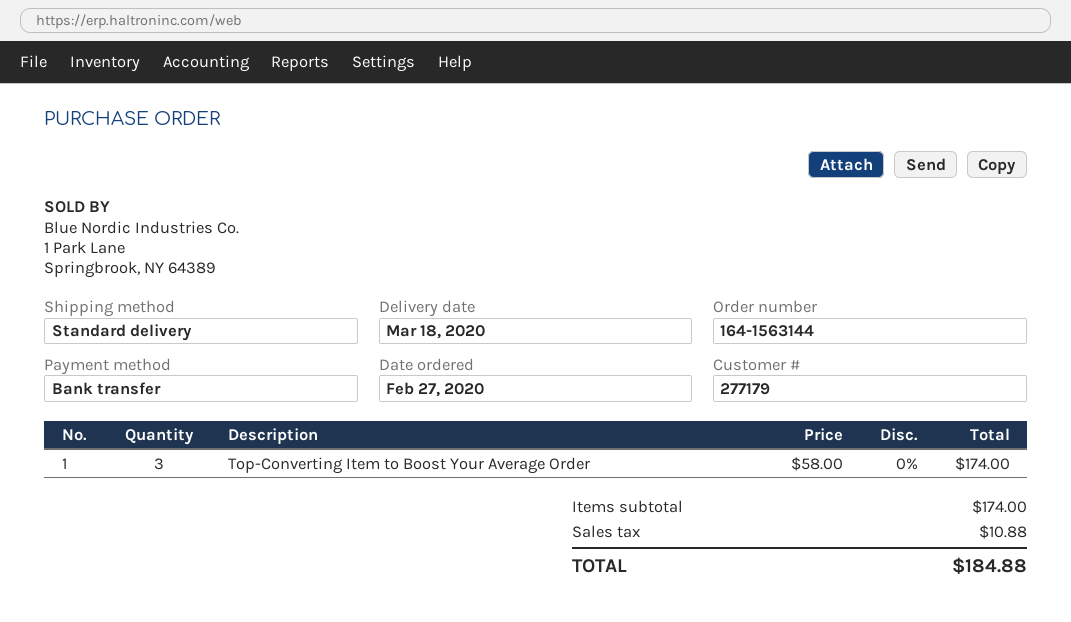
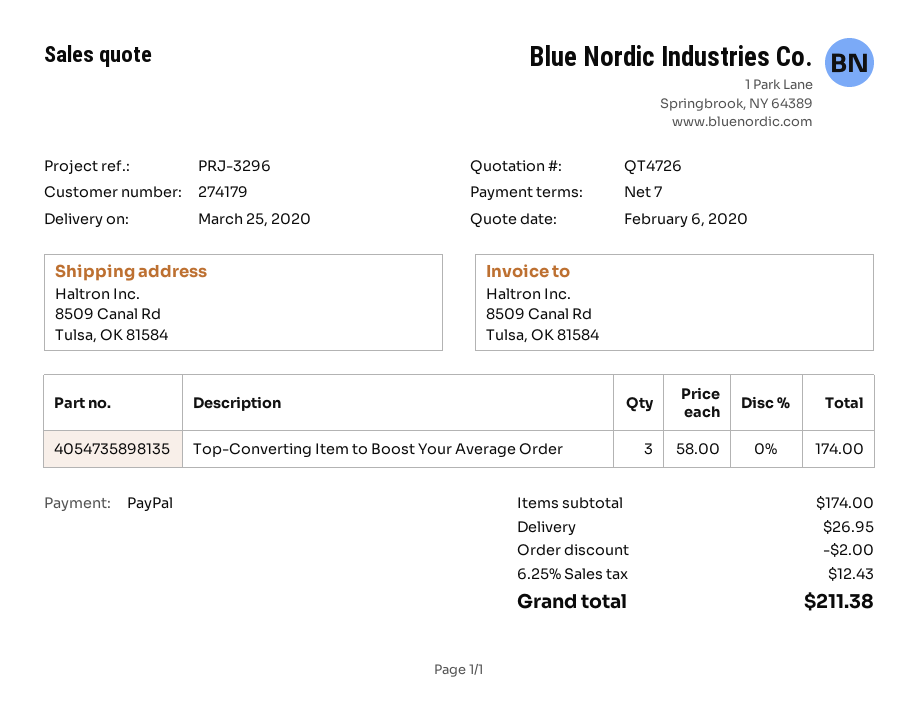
delivery date: 2020-03-18 -> 2020-03-25
customer number: 277179 -> 274179
payment method: bank transfer -> PayPal
discount: none -> 2.00
shipping: none -> 26.95
tax: 10.88 -> 12.43
total: 184.88 -> 211.38

